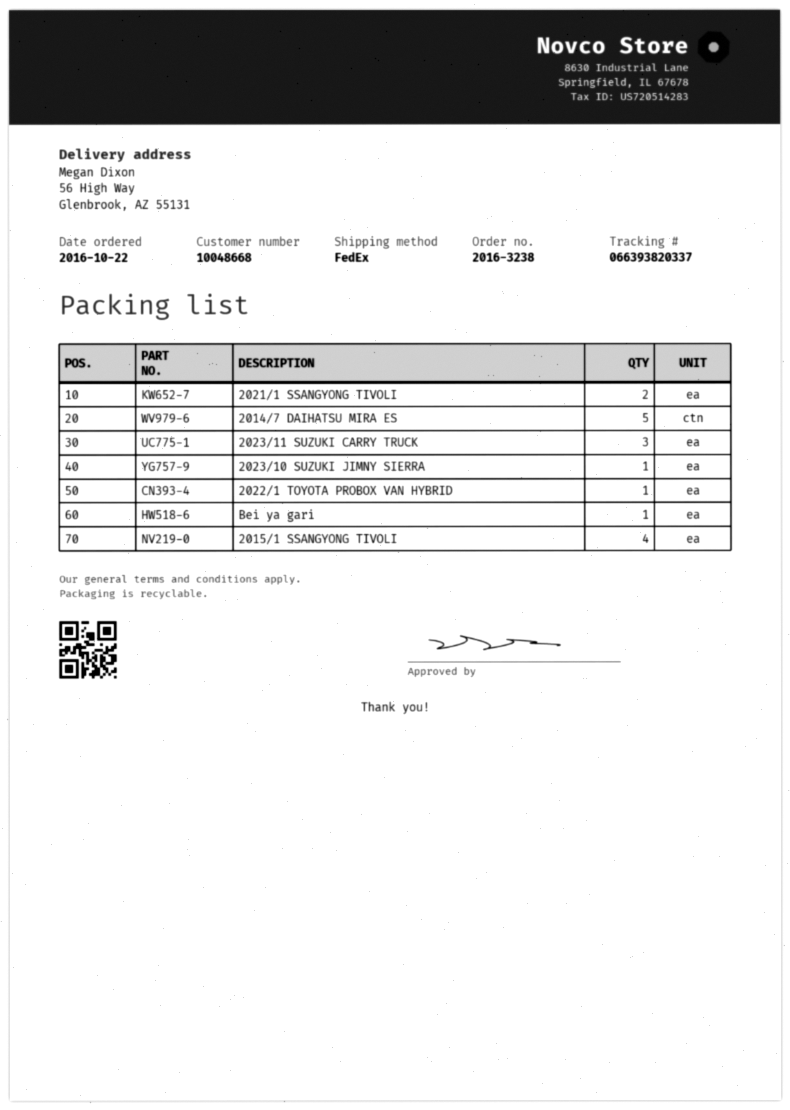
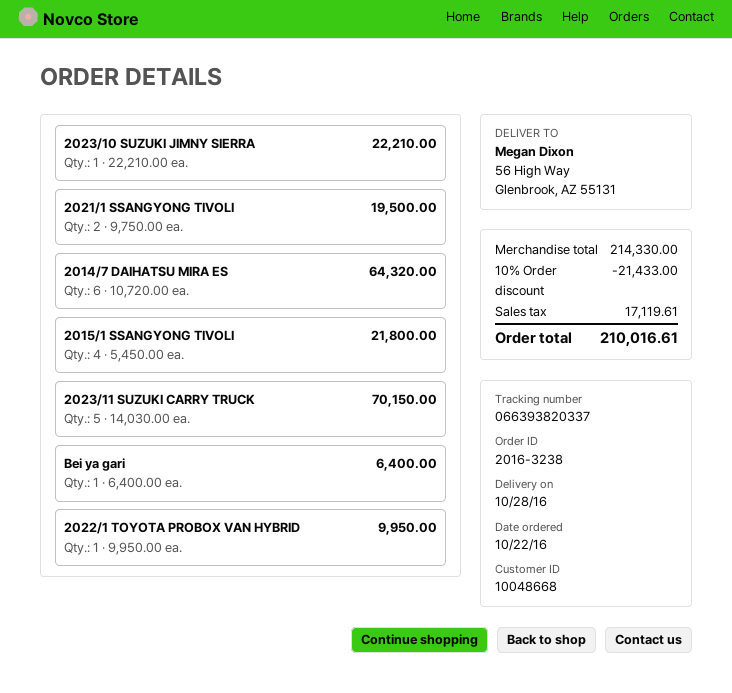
2014/7 DAIHATSU MIRA ES: 5 -> 6
2023/11 SUZUKI CARRY TRUCK: 3 -> 5

